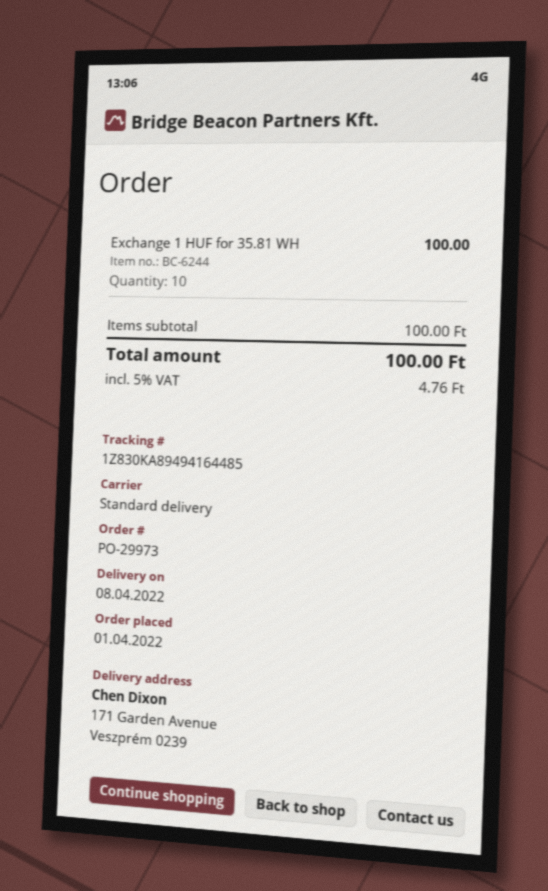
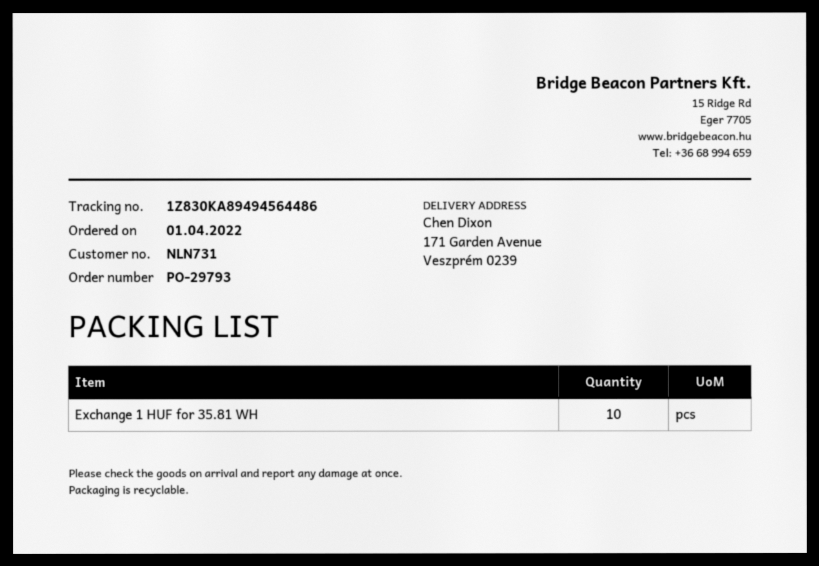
order number: PO-29973 -> PO-29793
tracking number: 1Z830KA89494164485 -> 1Z830KA89494564486

